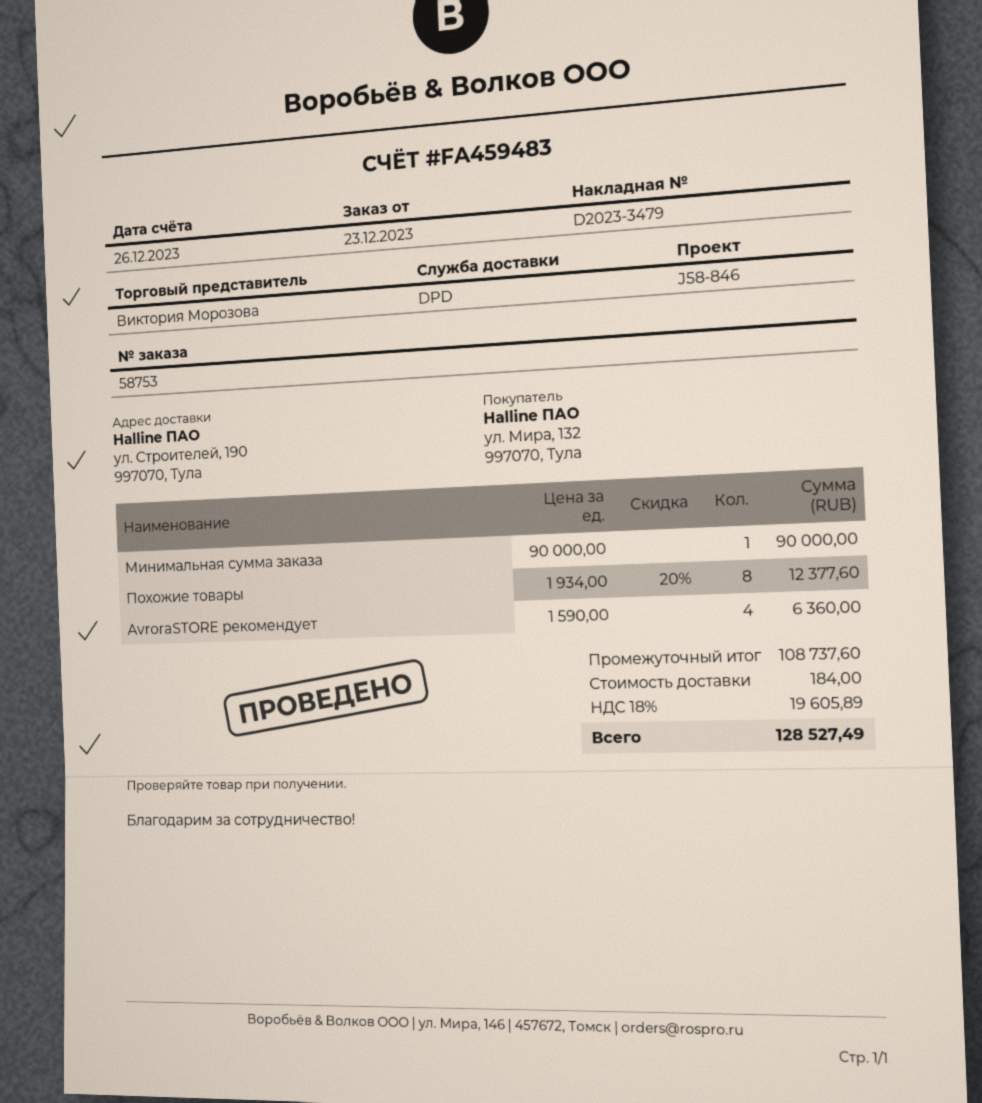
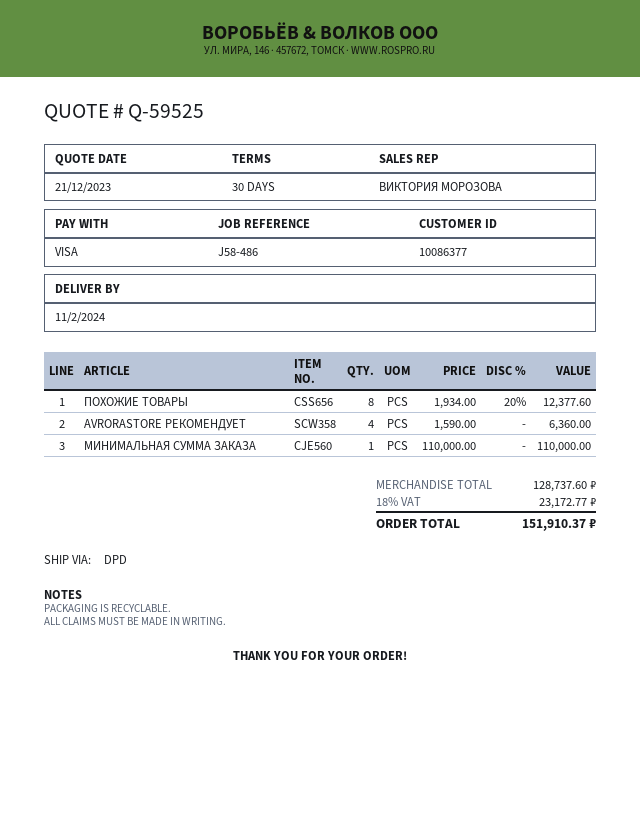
reference: J58-846 -> J58-486
Минимальная сумма заказа: 1 x 90000.00 = 90000.00 -> 1 x 110000.00 = 110000.00
subtotal: 108737.60 -> 128737.60
shipping: 184.00 -> none
tax: 18% = 19605.89 -> 18% = 23172.77
total: 128527.49 -> 151910.37

